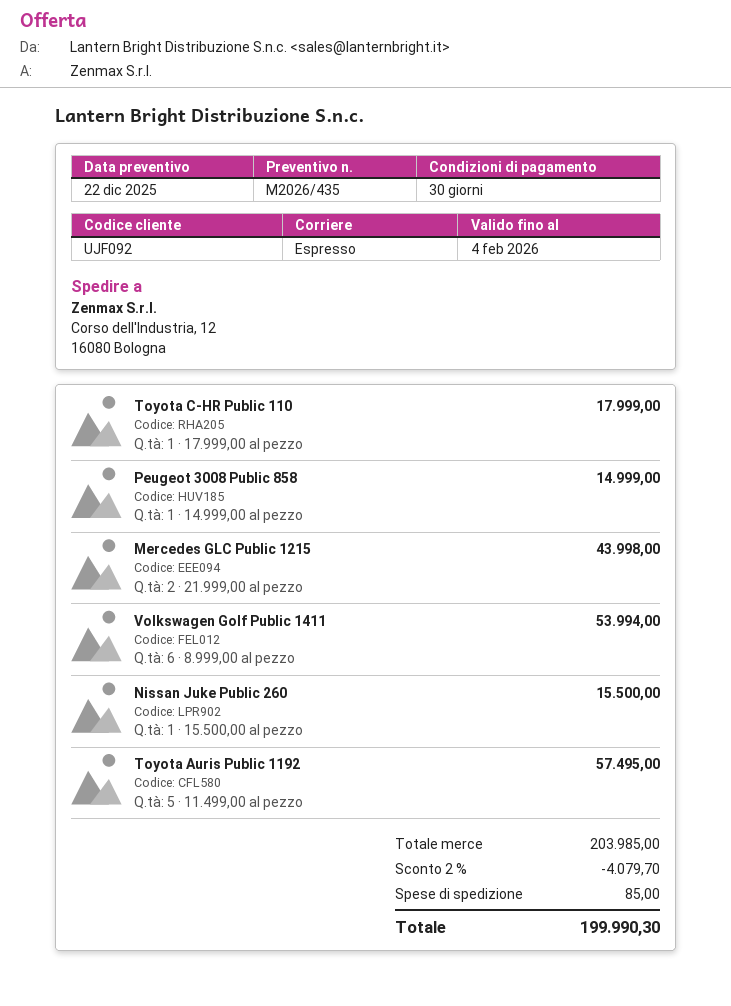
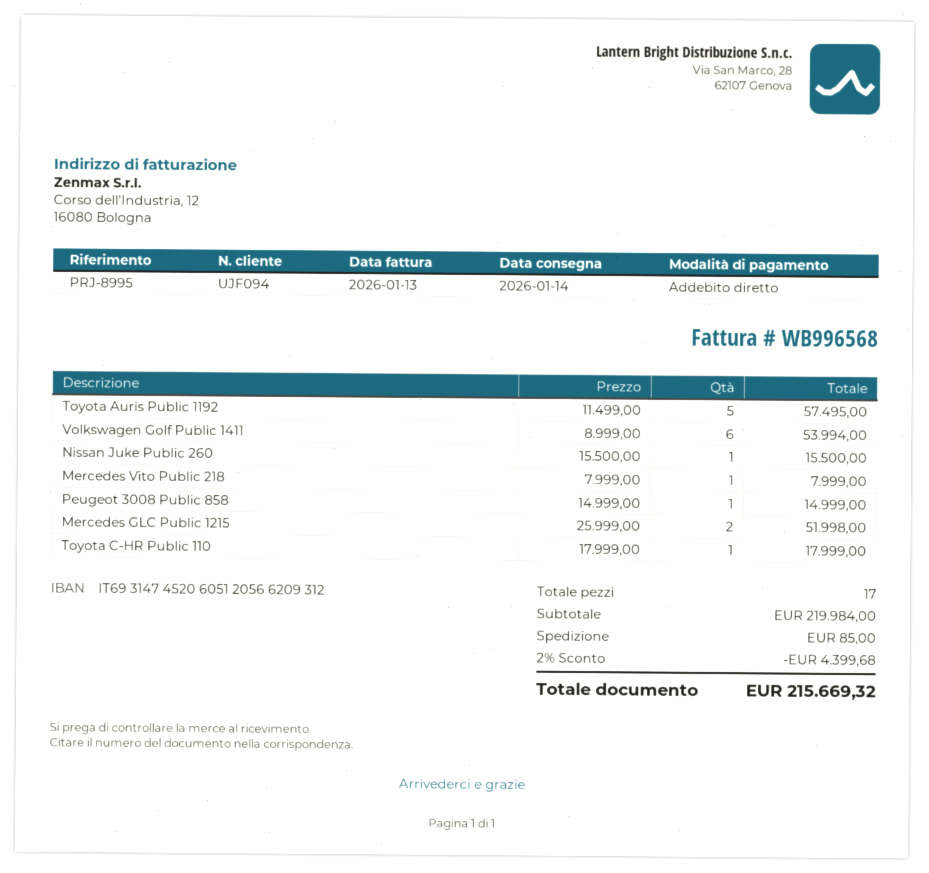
customer number: UJF092 -> UJF094
Mercedes GLC Public 1215: 2 x 21999.00 = 43998.00 -> 2 x 25999.00 = 51998.00
Mercedes Vito Public 218: none -> 1 x 7999.00 = 7999.00
subtotal: 203985.00 -> 219984.00
discount: 2% = 4079.70 -> 2% = 4399.68
total: 199990.30 -> 215669.32

